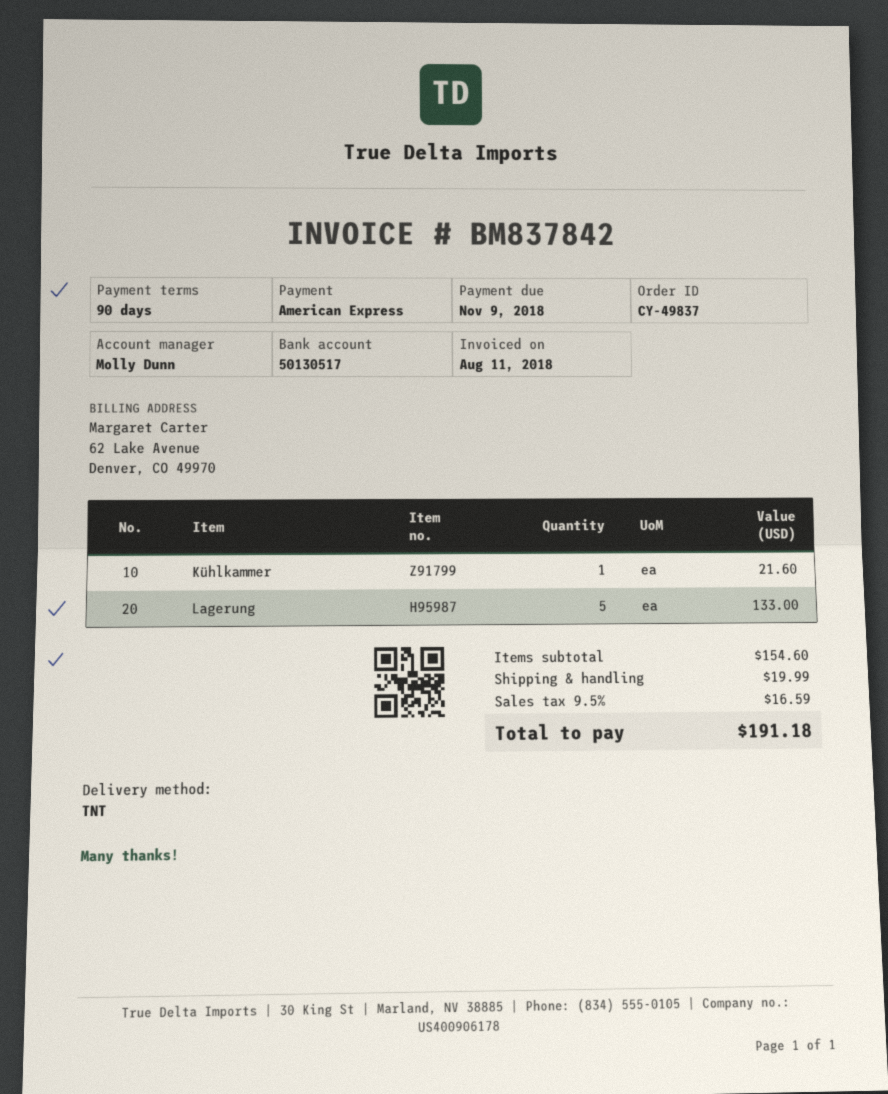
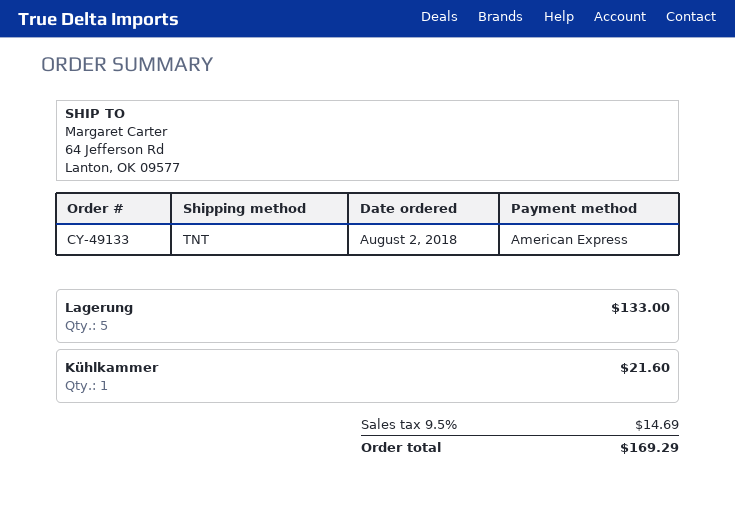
order number: CY-49837 -> CY-49133
shipping: 19.99 -> none
tax: 9.5% = 16.59 -> 9.5% = 14.69
total: 191.18 -> 169.29

